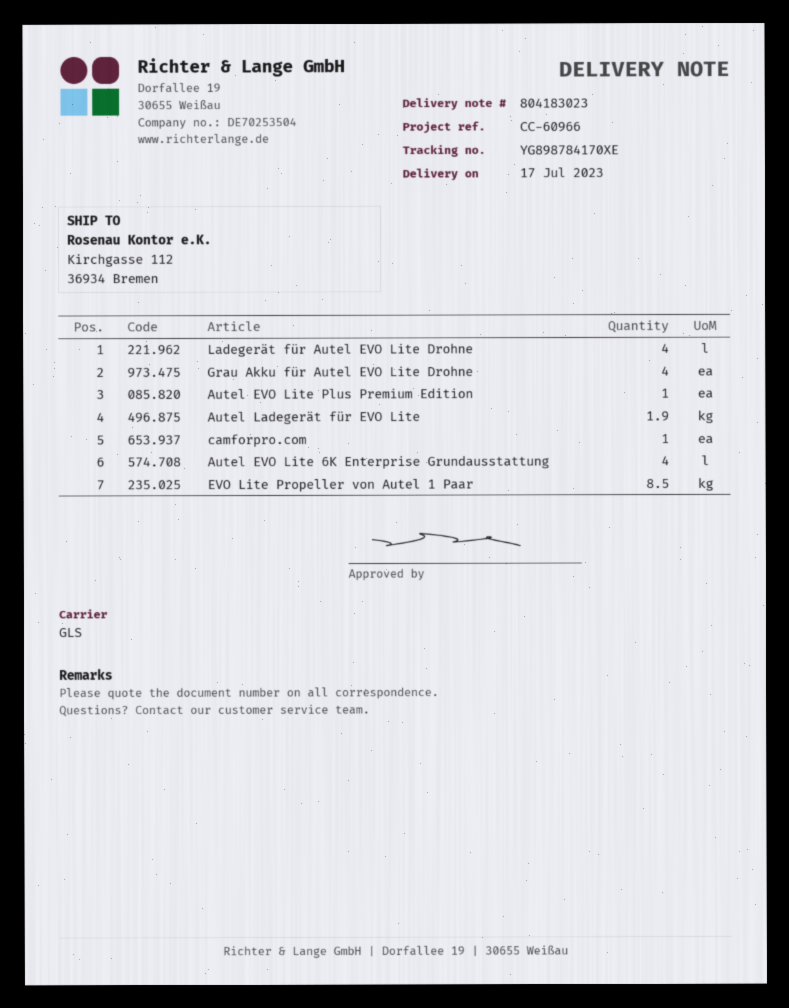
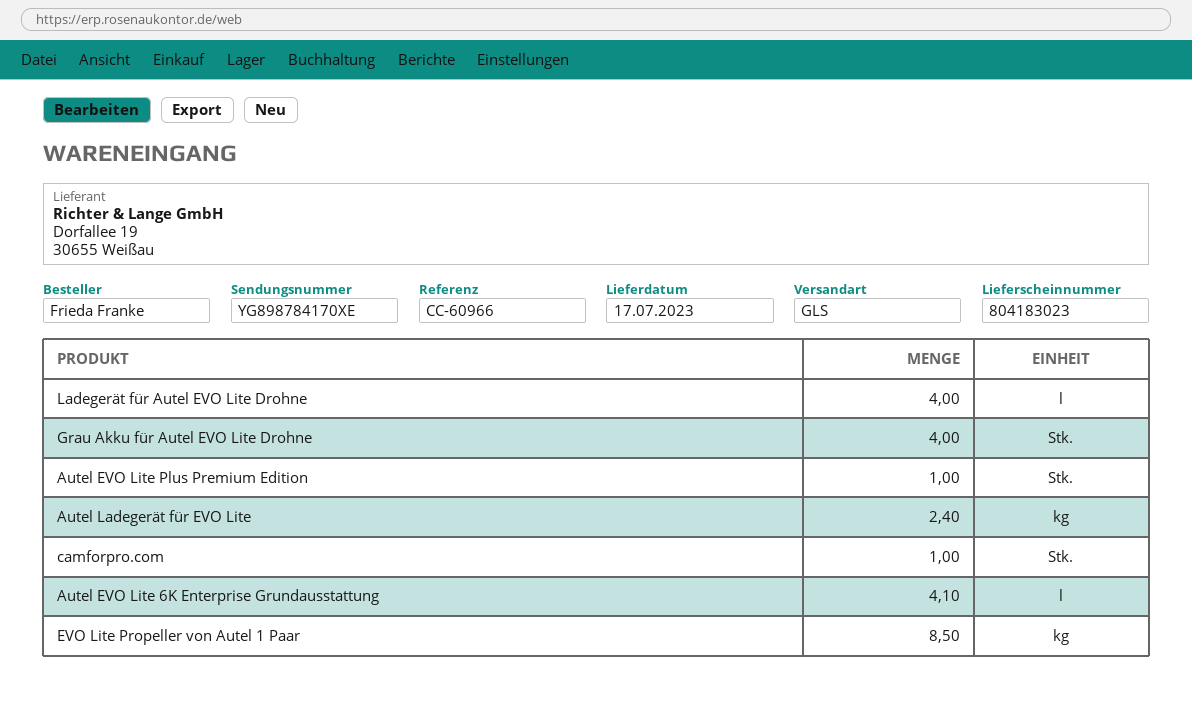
Autel Ladegerät für EVO Lite: 1.9 -> 2.4
Autel EVO Lite 6K Enterprise Grundausstattung: 4 -> 4.1

